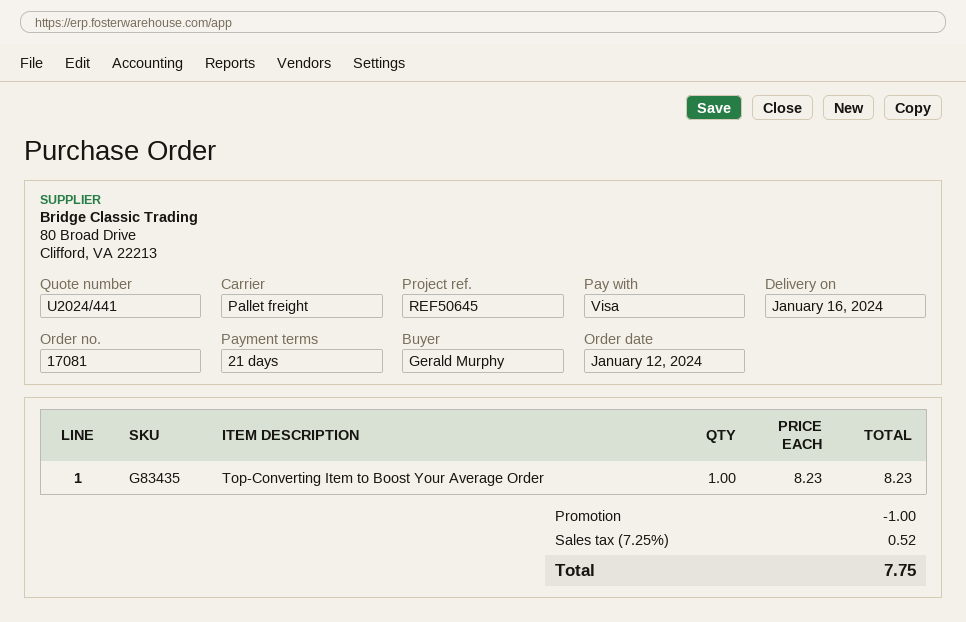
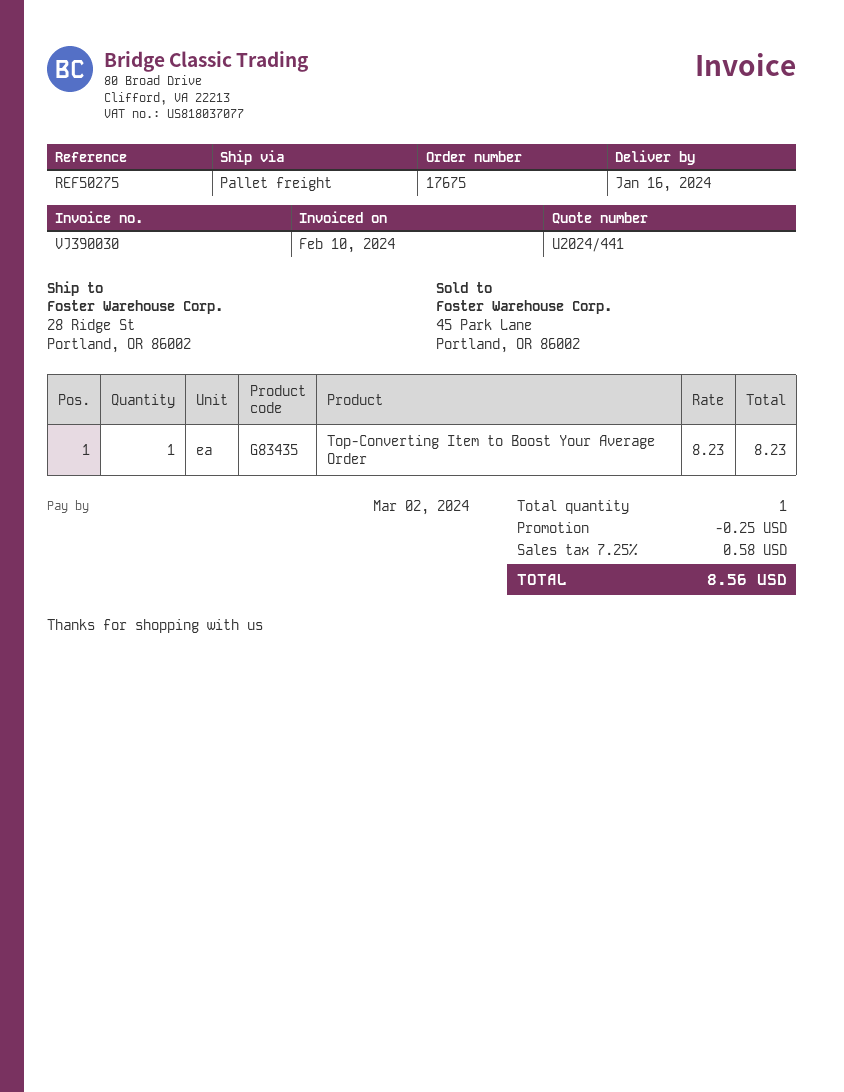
order number: 17081 -> 17675
reference: REF50645 -> REF50275
discount: 1.00 -> 0.25
tax: 7.25% = 0.52 -> 7.25% = 0.58
total: 7.75 -> 8.56

